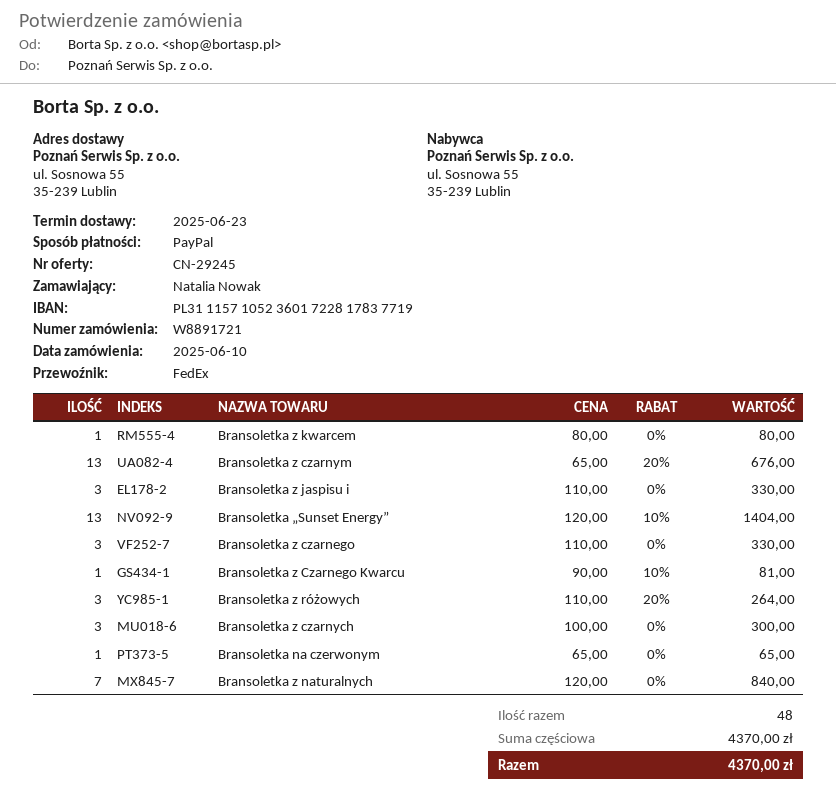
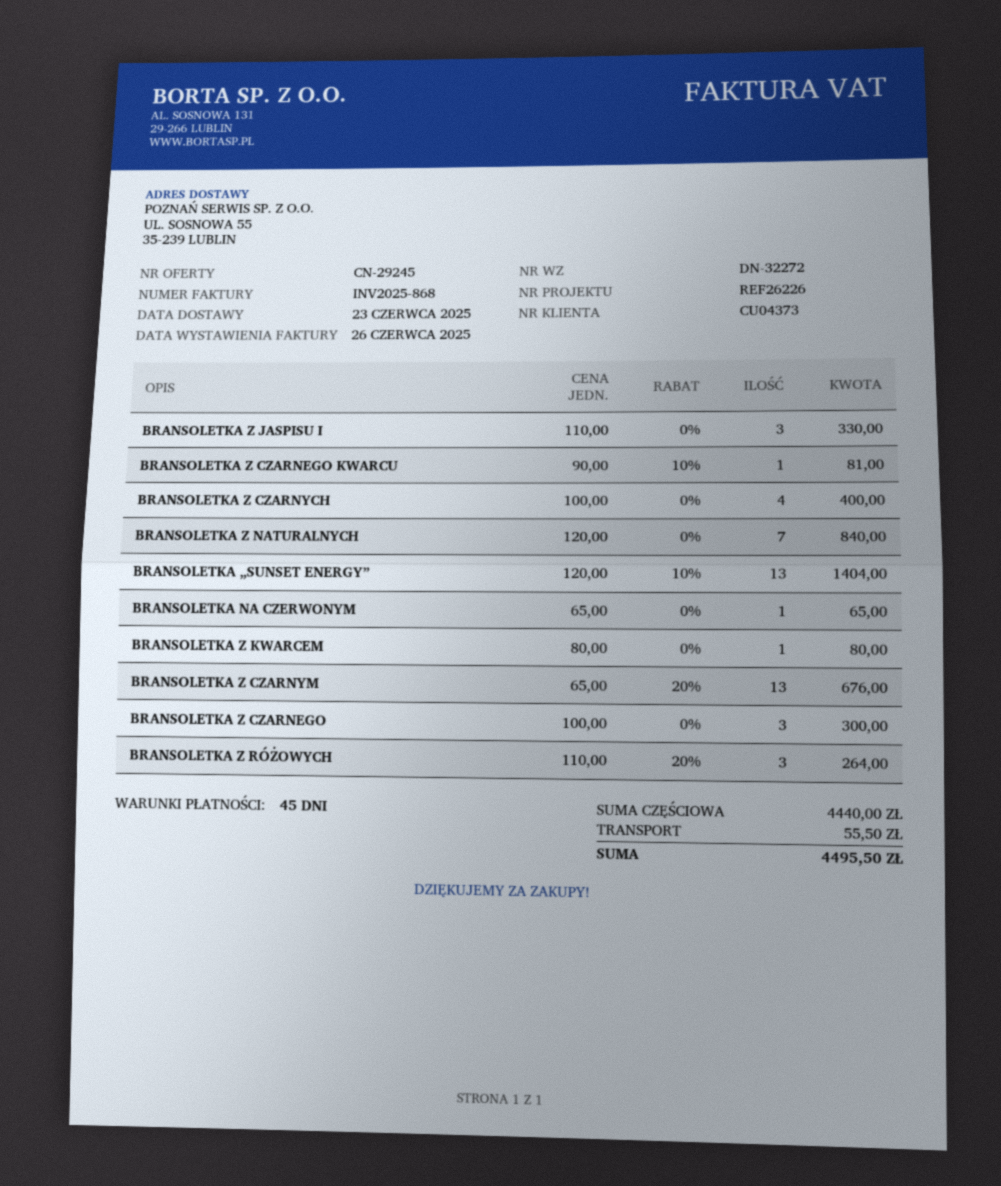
Bransoletka z czarnego: 3 x 110.00 = 330.00 -> 3 x 100.00 = 300.00
Bransoletka z czarnych: 3 x 100.00 = 300.00 -> 4 x 100.00 = 400.00
subtotal: 4370.00 -> 4440.00
shipping: none -> 55.50
total: 4370.00 -> 4495.50

